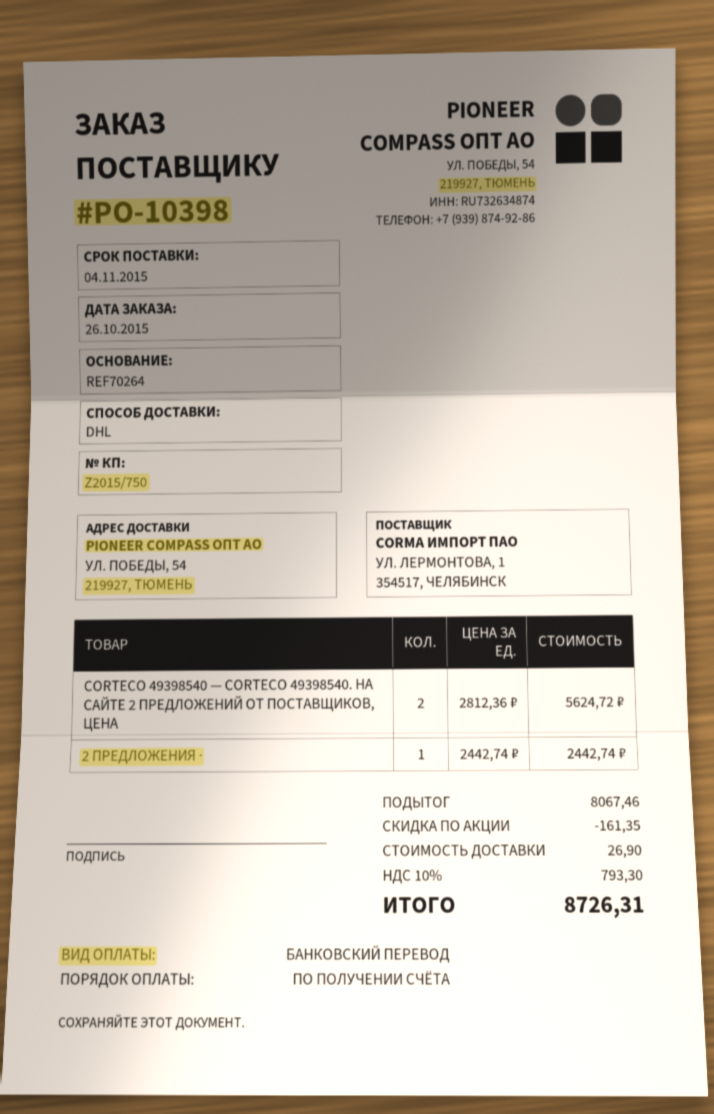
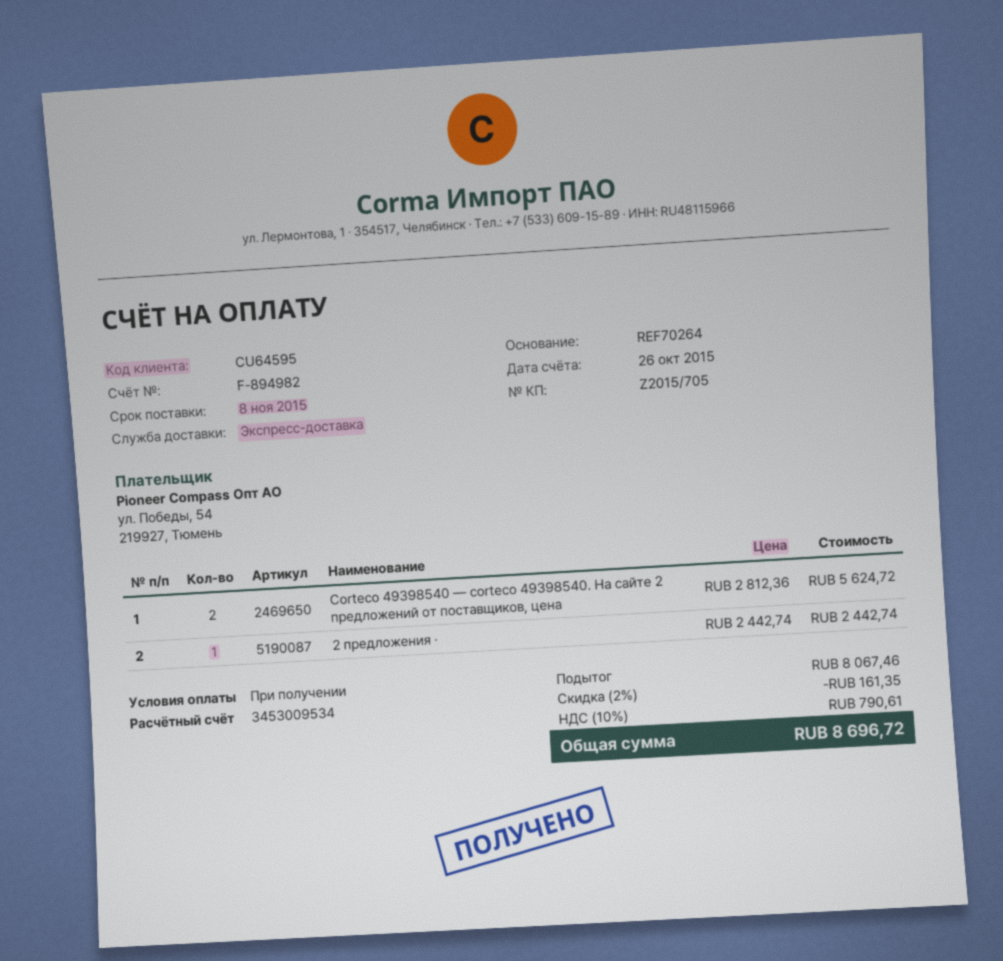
quote number: Z2015/750 -> Z2015/705
delivery date: 2015-11-04 -> 2015-11-08
shipping method: DHL -> express
shipping: 26.90 -> none
tax: 10% = 793.30 -> 10% = 790.61
total: 8726.31 -> 8696.72

